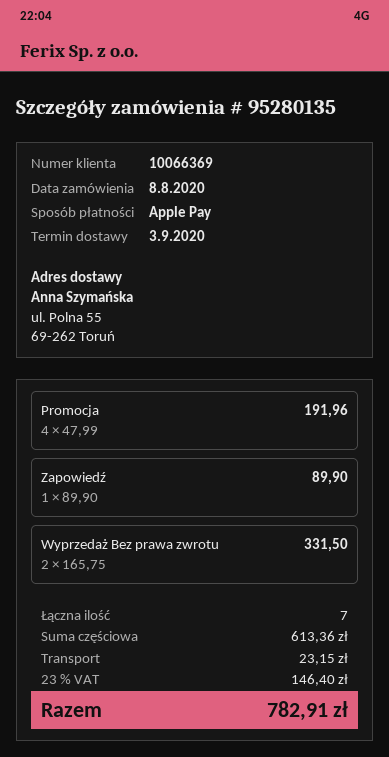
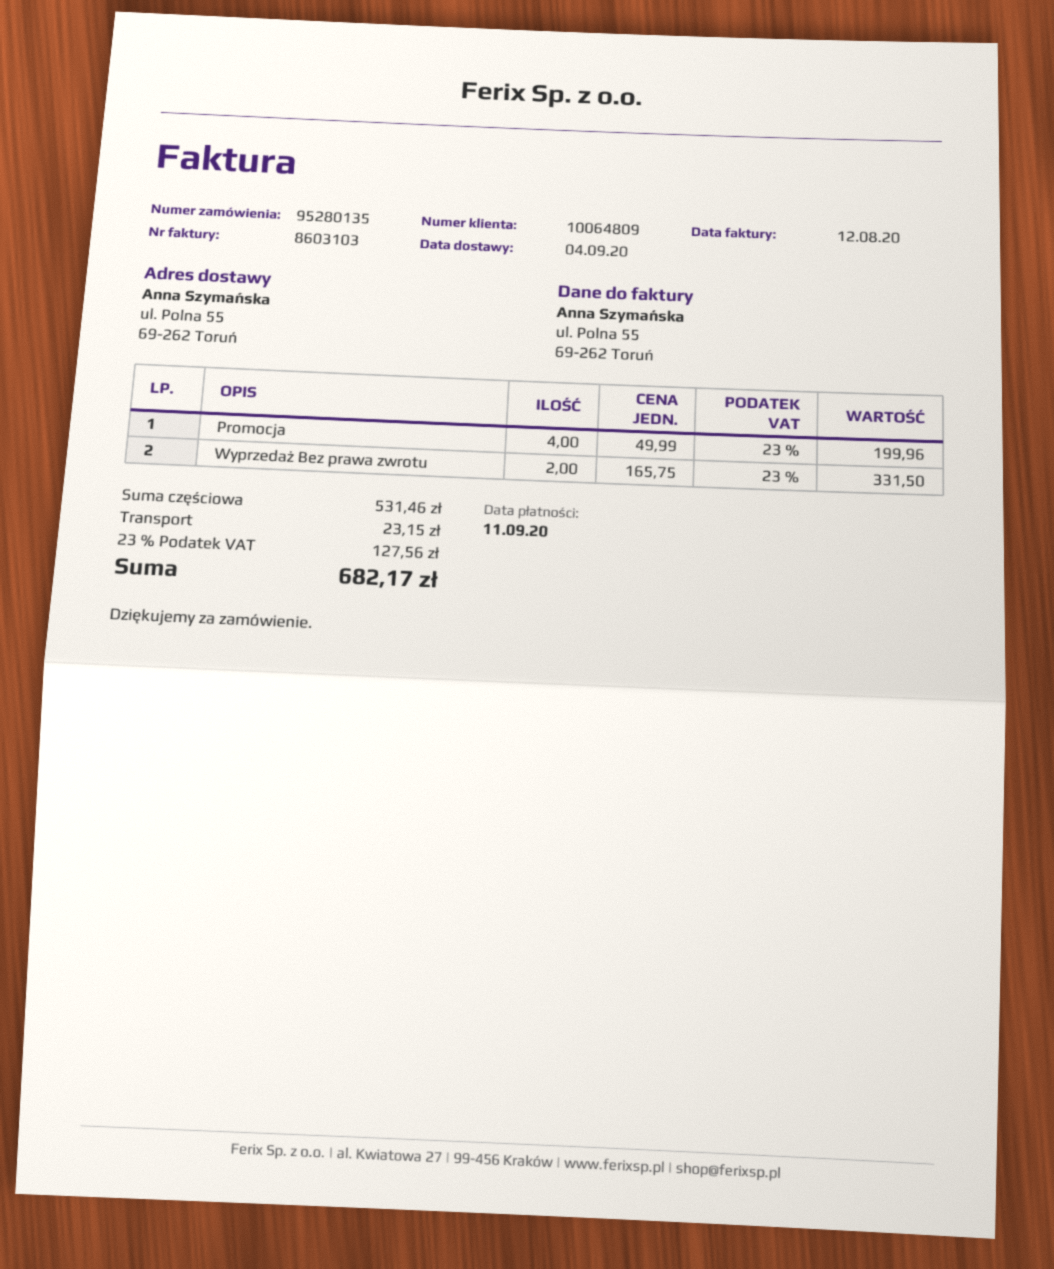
delivery date: 2020-09-03 -> 2020-09-04
customer number: 10066369 -> 10064809
Promocja: 4 x 47.99 = 191.96 -> 4 x 49.99 = 199.96
Zapowiedź: 1 x 89.90 = 89.90 -> none
subtotal: 613.36 -> 531.46
tax: 23% = 146.40 -> 23% = 127.56
total: 782.91 -> 682.17

